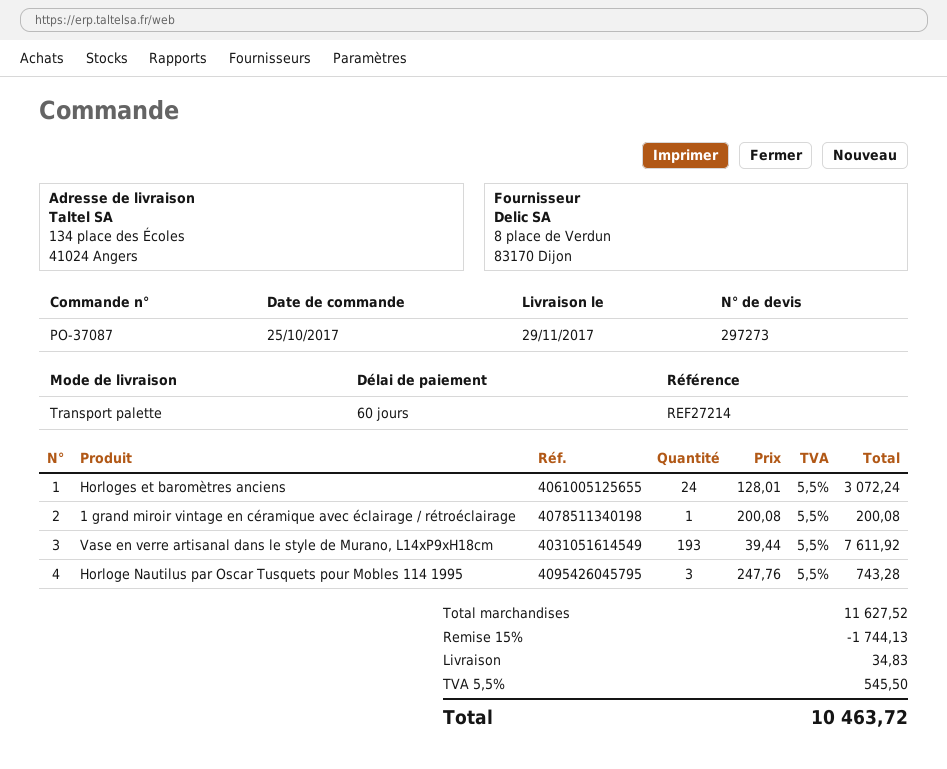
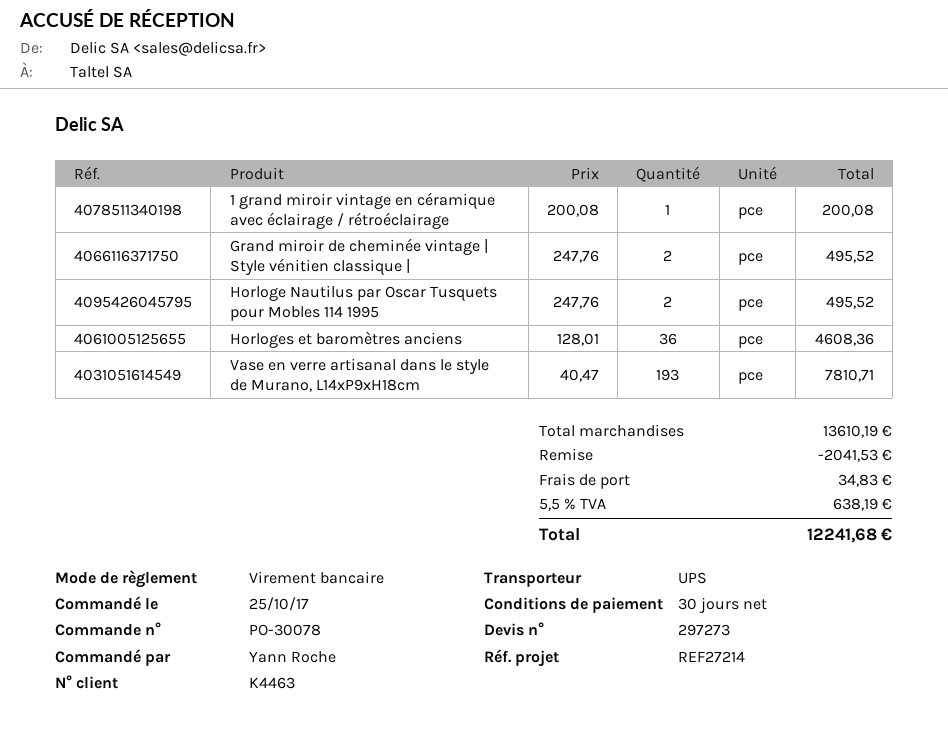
order number: PO-37087 -> PO-30078
payment terms: 60 days -> 30 days
shipping method: pallet freight -> UPS
Horloges et baromètres anciens: 24 x 128.01 = 3072.24 -> 36 x 128.01 = 4608.36
Vase en verre artisanal dans le style de Murano, L14xP9xH18cm: 193 x 39.44 = 7611.92 -> 193 x 40.47 = 7810.71
Horloge Nautilus par Oscar Tusquets pour Mobles 114 1995: 3 x 247.76 = 743.28 -> 2 x 247.76 = 495.52
Grand miroir de cheminée vintage | Style vénitien classique |: none -> 2 x 247.76 = 495.52
subtotal: 11627.52 -> 13610.19
discount: 1744.13 -> 2041.53
tax: 5.5% = 545.50 -> 5.5% = 638.19
total: 10463.72 -> 12241.68

